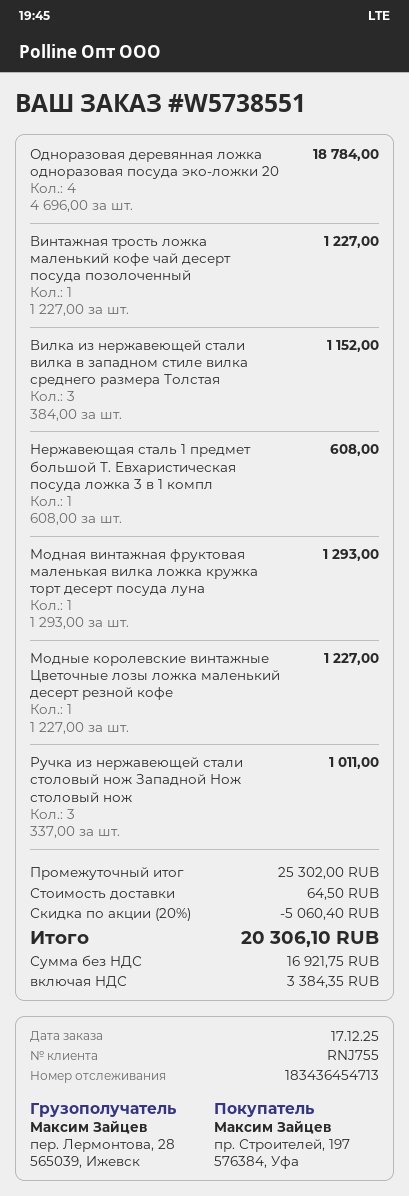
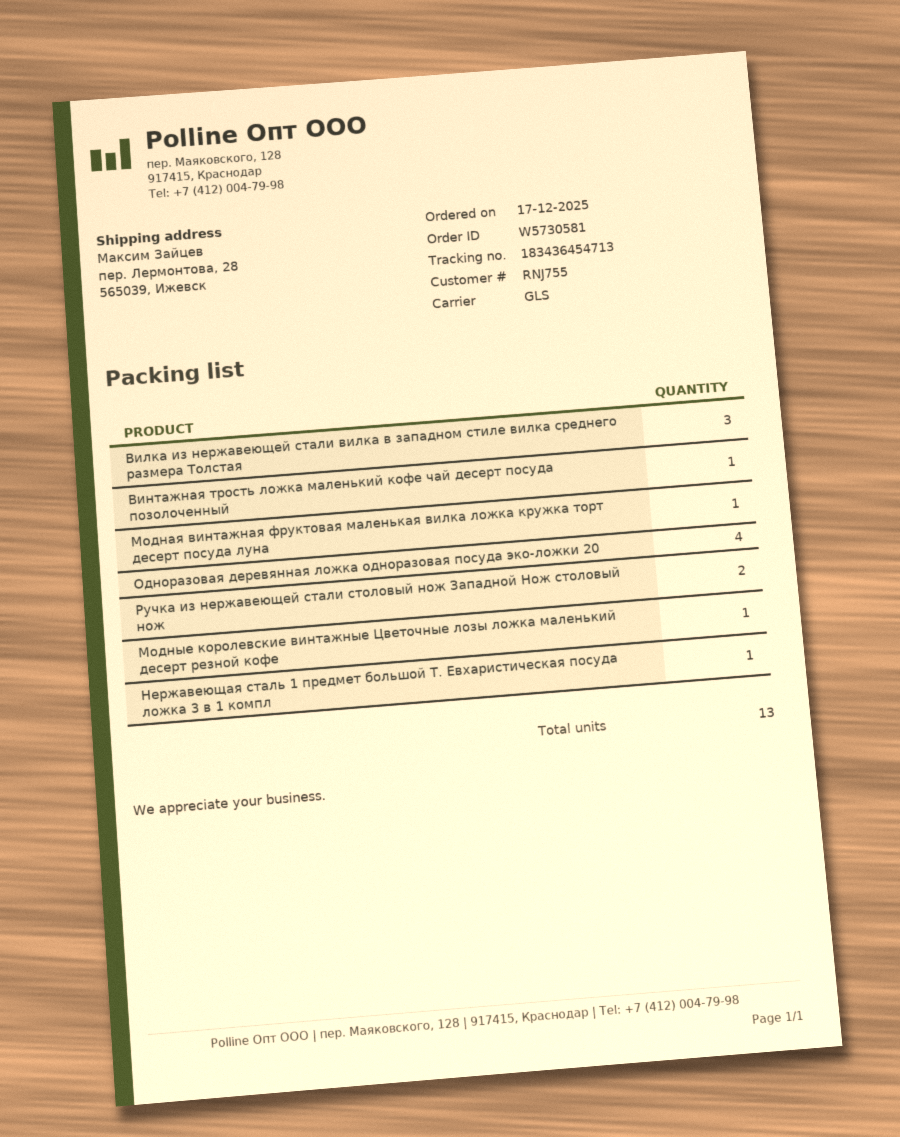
order number: W5738551 -> W5730581
Ручка из нержавеющей стали столовый нож Западной Нож столовый нож: 3 -> 2

